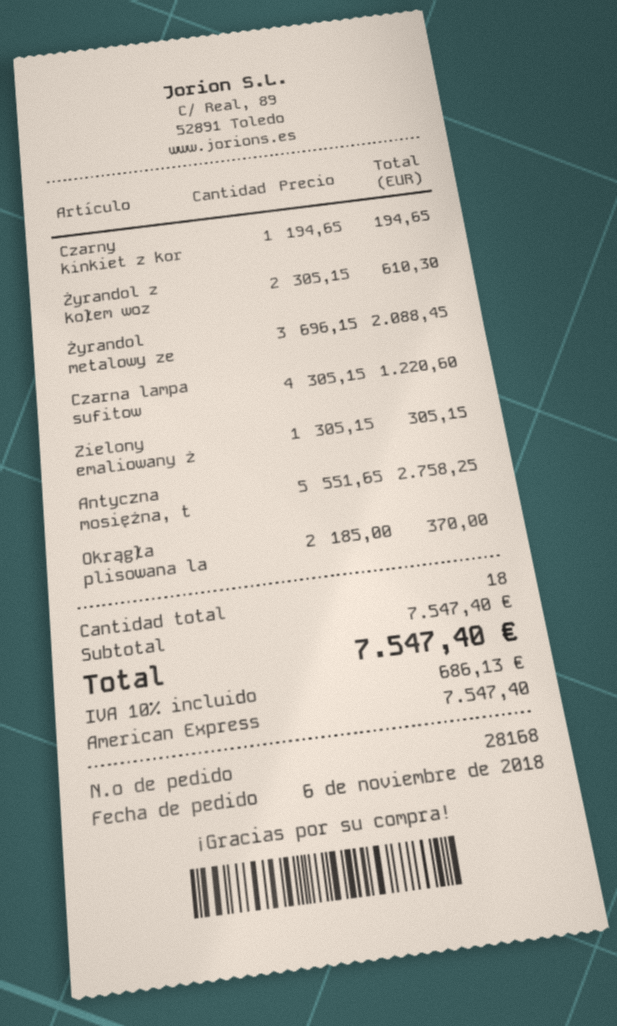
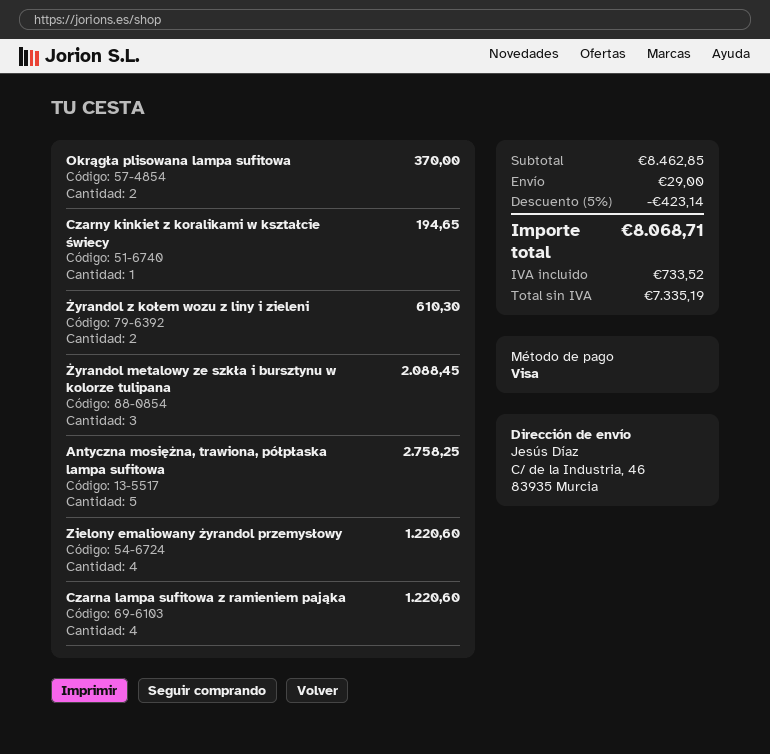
payment method: American Express -> Visa
Zielony emaliowany ż: 1 for 305.15 -> 4 for 1220.60
subtotal: 7547.40 -> 8462.85
discount: none -> 5% = 423.14
shipping: none -> 29.00
tax: 686.13 -> 733.52
total: 7547.40 -> 8068.71

